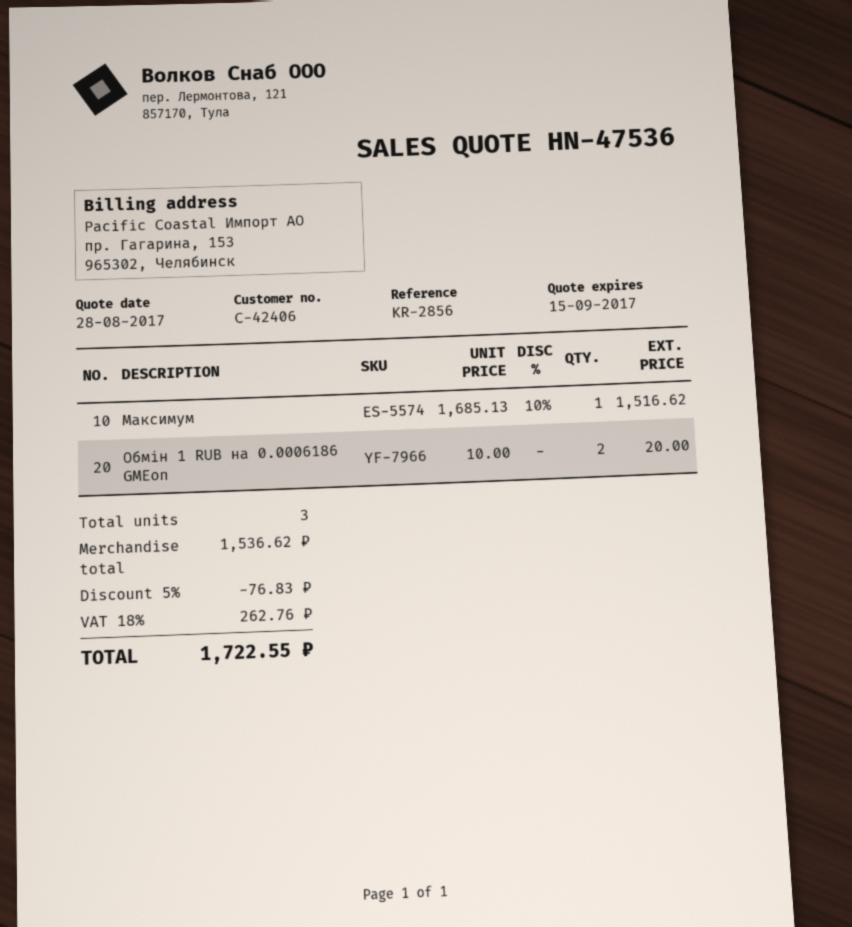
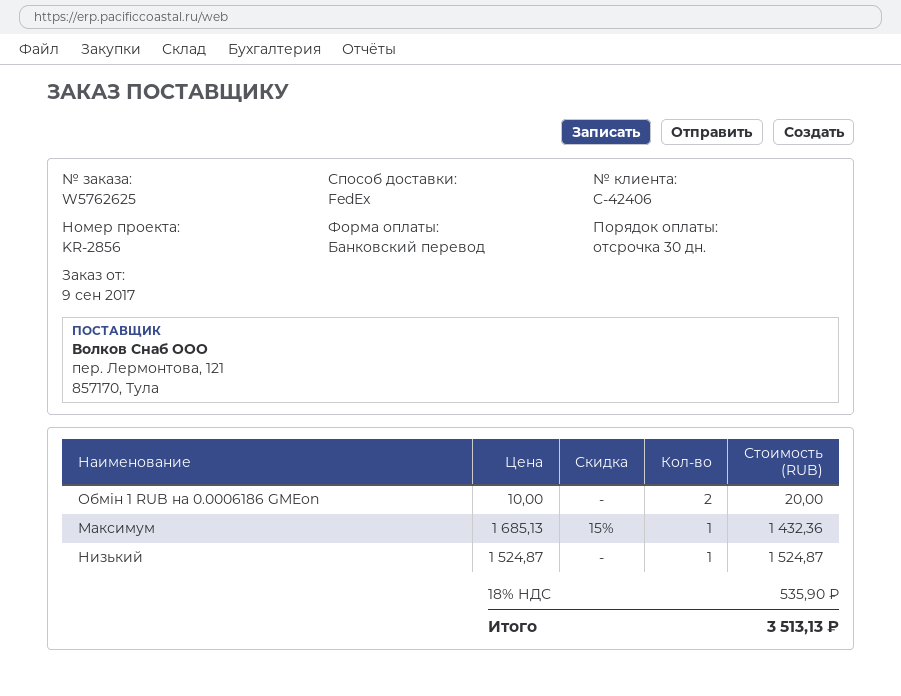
Максимум: 1 x 1685.13 - 10% = 1516.62 -> 1 x 1685.13 - 15% = 1432.36
Низький: none -> 1 x 1524.87 = 1524.87
discount: 5% = 76.83 -> none
tax: 18% = 262.76 -> 18% = 535.90
total: 1722.55 -> 3513.13

